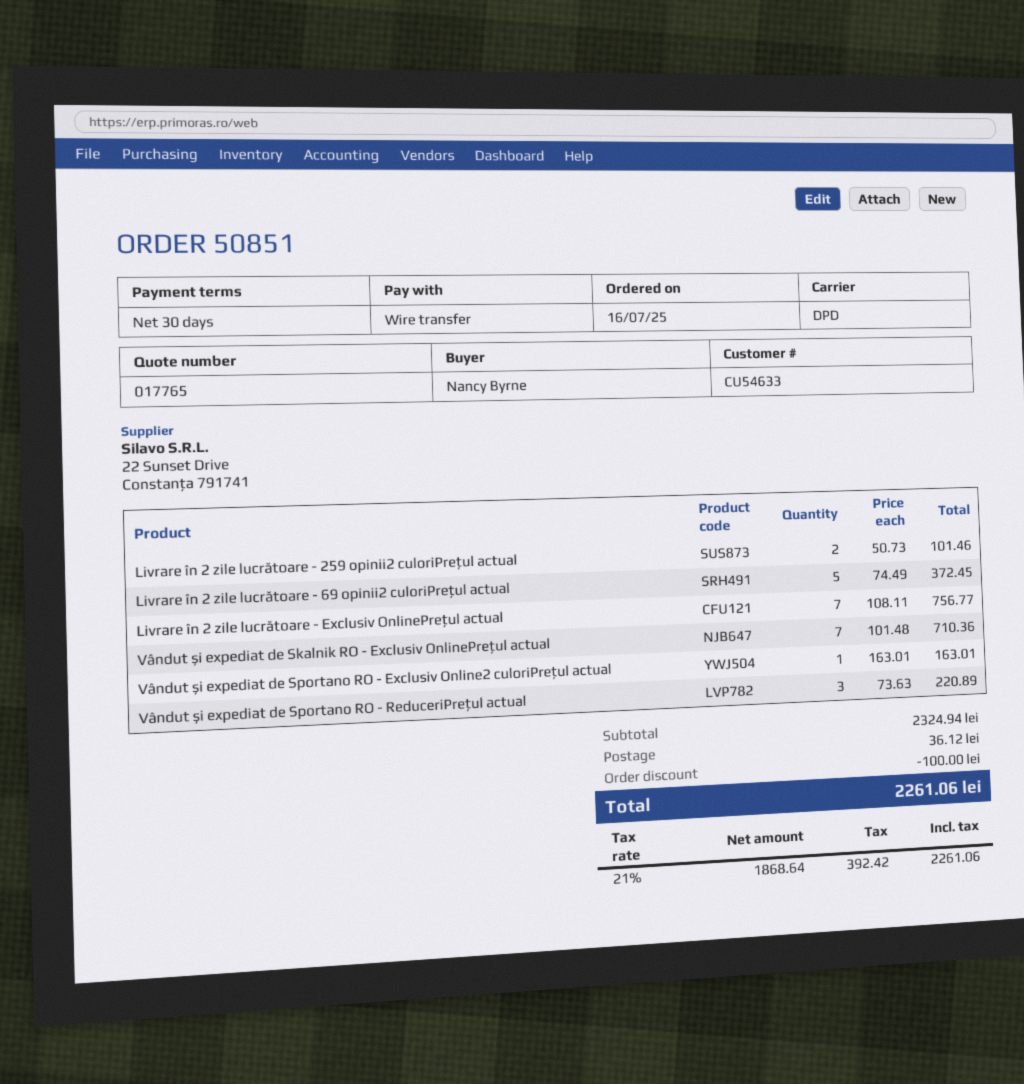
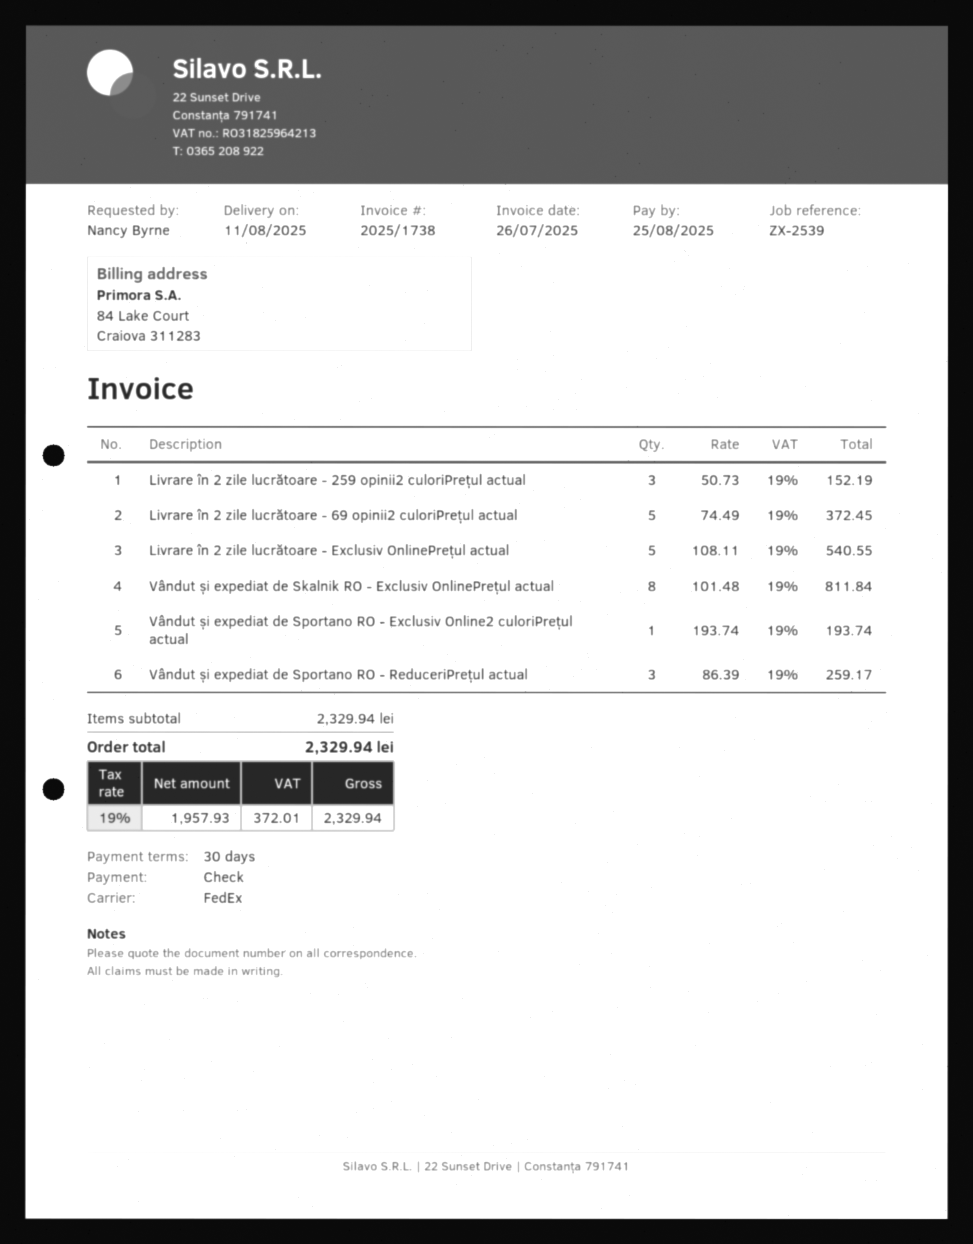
payment method: bank transfer -> cheque
shipping method: DPD -> FedEx
Livrare în 2 zile lucrătoare - 259 opinii2 culoriPrețul actual: 2 x 50.73 = 101.46 -> 3 x 50.73 = 152.19
Livrare în 2 zile lucrătoare - Exclusiv OnlinePrețul actual: 7 x 108.11 = 756.77 -> 5 x 108.11 = 540.55
Vândut și expediat de Skalnik RO - Exclusiv OnlinePrețul actual: 7 x 101.48 = 710.36 -> 8 x 101.48 = 811.84
Vândut și expediat de Sportano RO - Exclusiv Online2 culoriPrețul actual: 1 x 163.01 = 163.01 -> 1 x 193.74 = 193.74
Vândut și expediat de Sportano RO - ReduceriPrețul actual: 3 x 73.63 = 220.89 -> 3 x 86.39 = 259.17
subtotal: 2324.94 -> 2329.94
discount: 100.00 -> none
shipping: 36.12 -> none
net: 1868.64 -> 1957.93
tax: 21% = 392.42 -> 19% = 372.01
total: 2261.06 -> 2329.94

